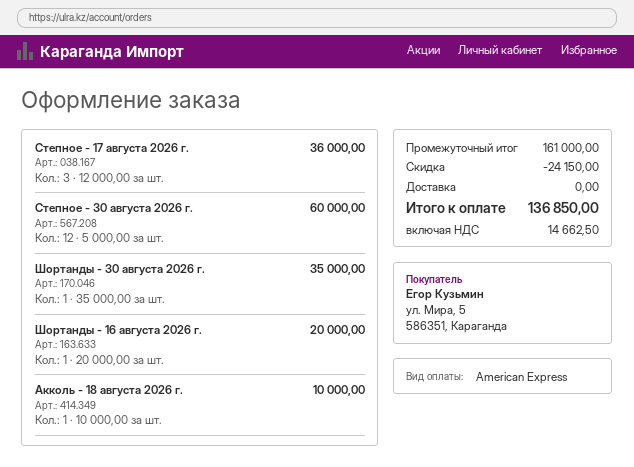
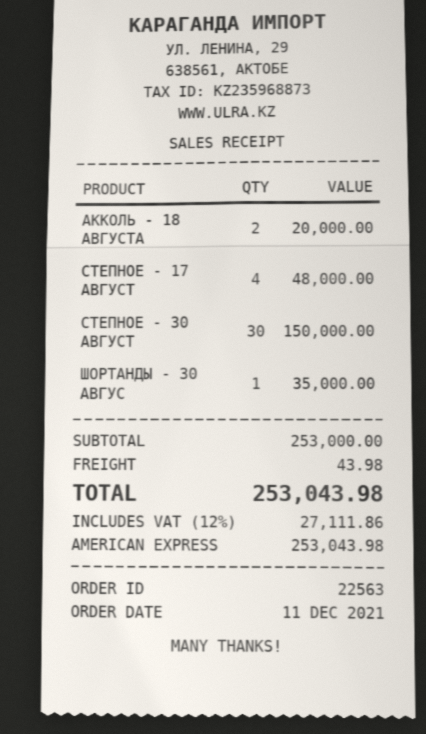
Степное - 17 августа 2026 г.: 3 for 36000.00 -> 4 for 48000.00
Степное - 30 августа 2026 г.: 12 for 60000.00 -> 30 for 150000.00
Шортанды - 16 августа 2026 г.: 1 for 20000.00 -> none
Акколь - 18 августа 2026 г.: 1 for 10000.00 -> 2 for 20000.00
subtotal: 161000.00 -> 253000.00
discount: 24150.00 -> none
shipping: 0.00 -> 43.98
tax: 14662.50 -> 27111.86
total: 136850.00 -> 253043.98

